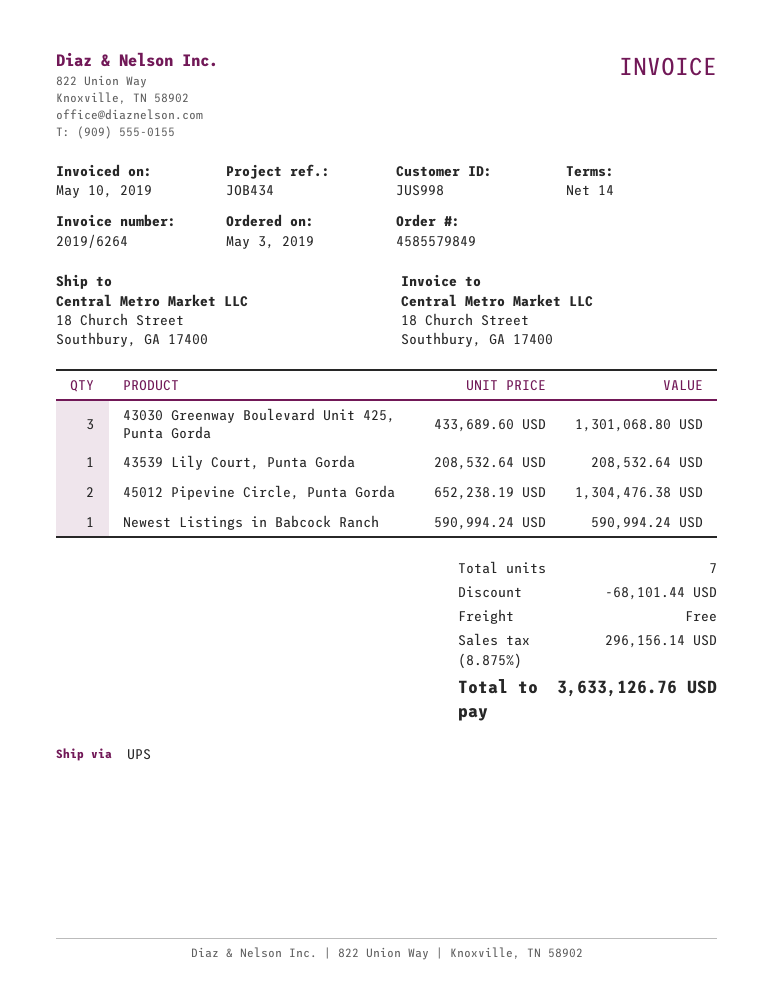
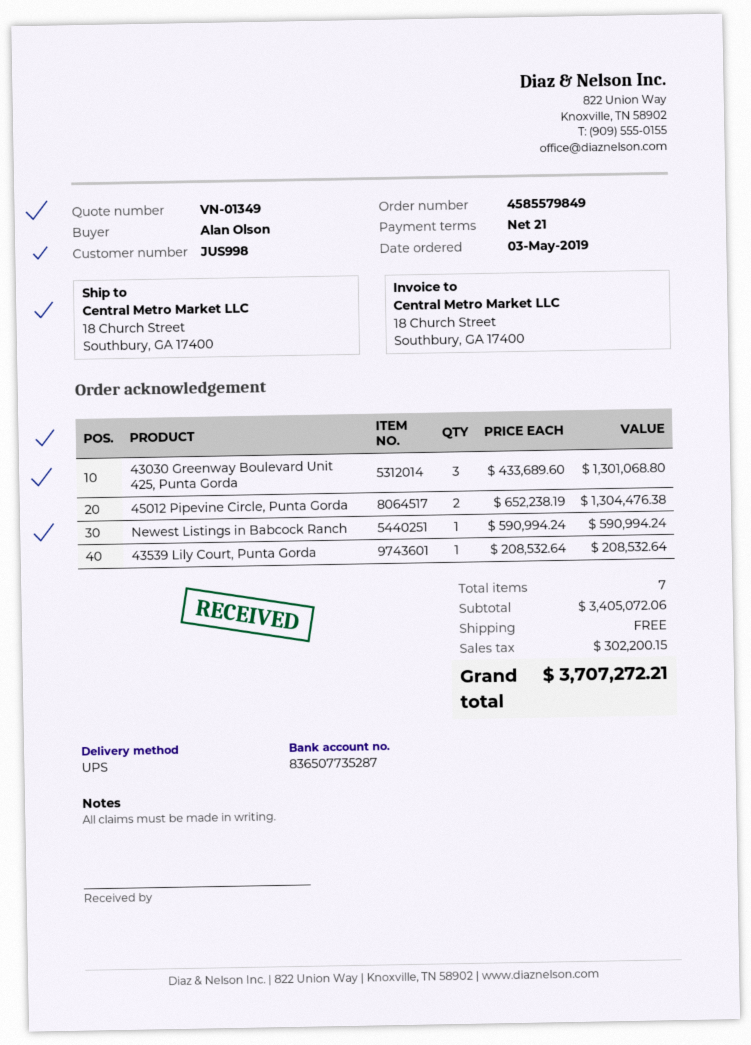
payment terms: 14 days -> 21 days
discount: 68101.44 -> none
tax: 296156.14 -> 302200.15
total: 3633126.76 -> 3707272.21

